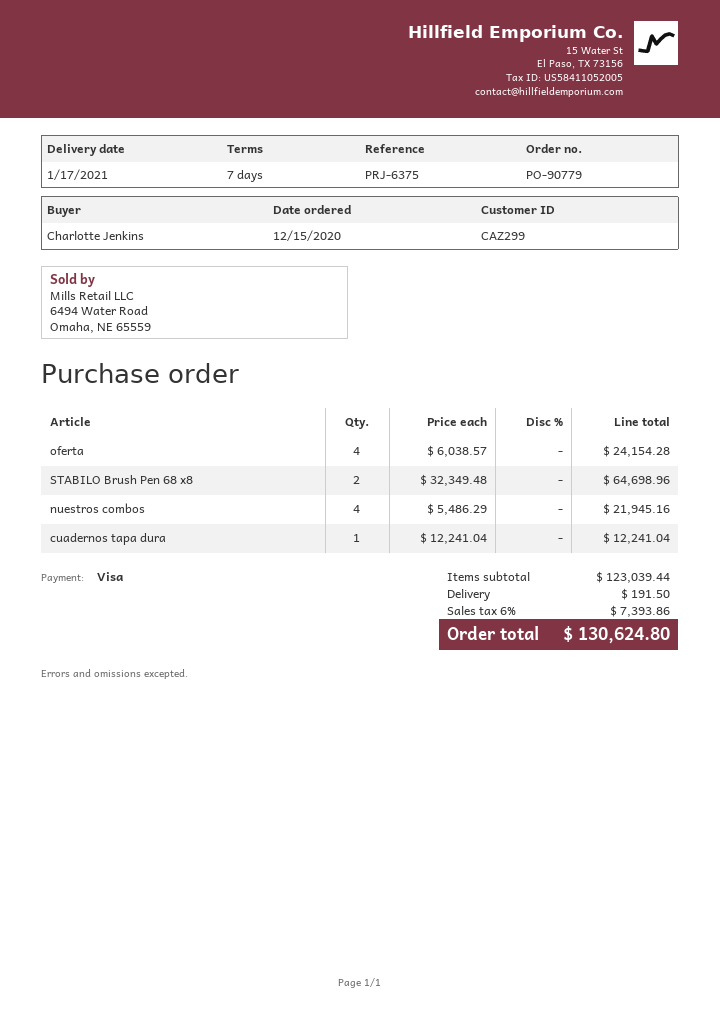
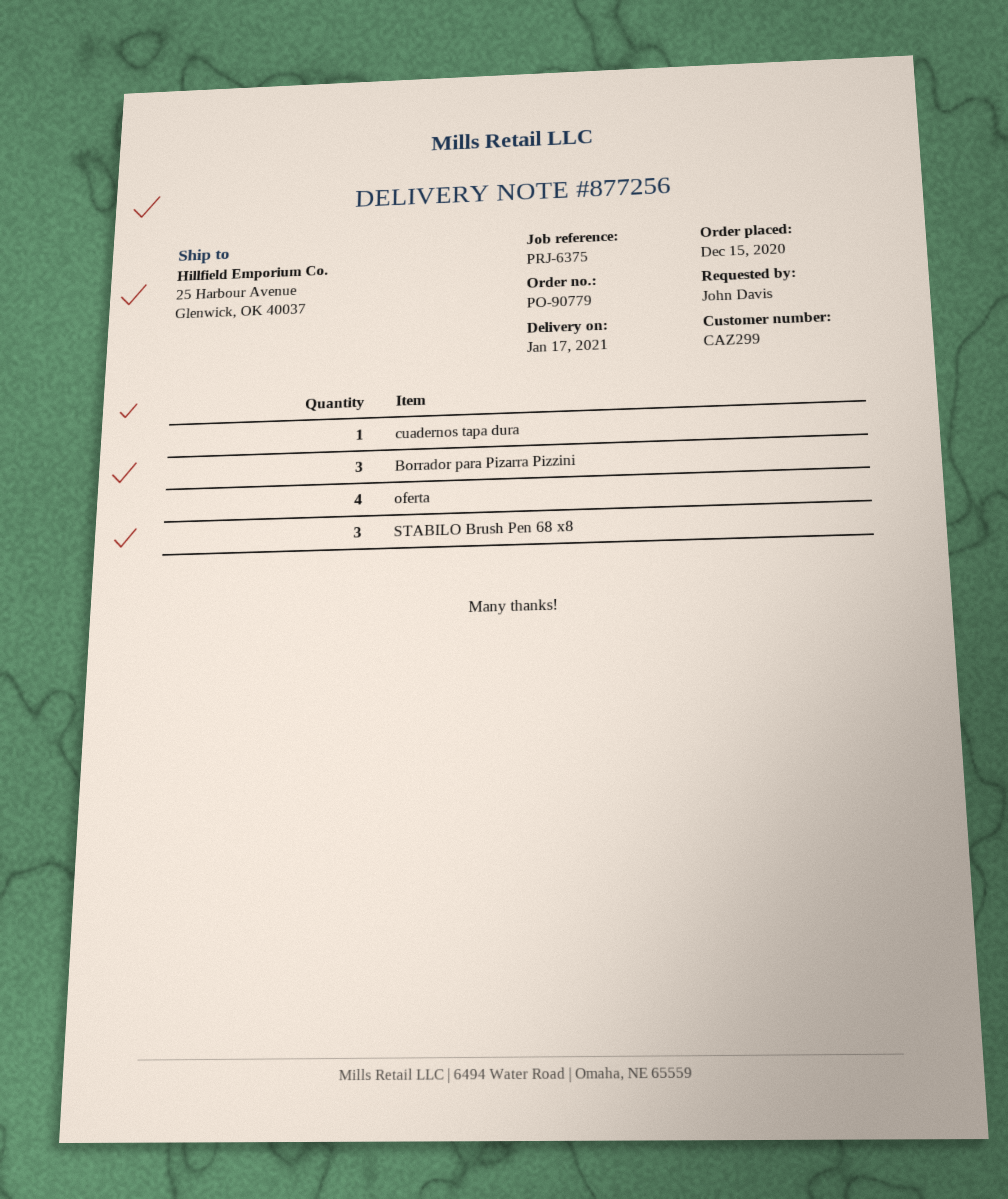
ordered by: Charlotte Jenkins -> John Davis
STABILO Brush Pen 68 x8: 2 -> 3
nuestros combos: 4 -> none
Borrador para Pizarra Pizzini: none -> 3

